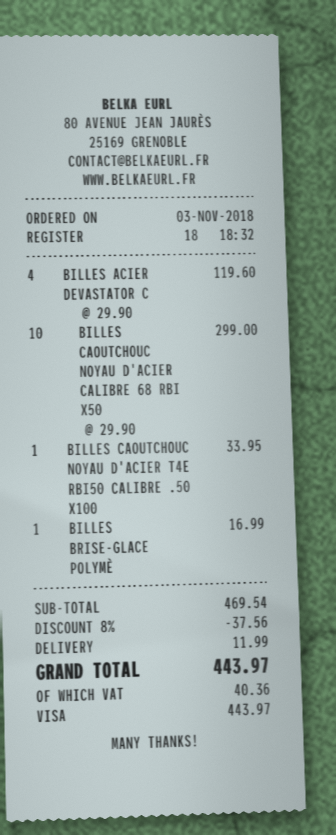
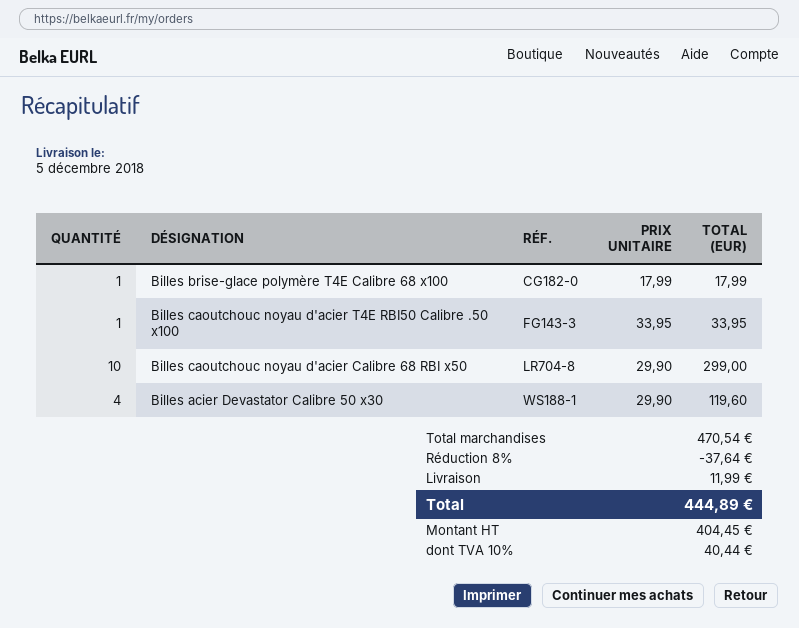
BILLES BRISE-GLACE POLYMÈ: 1 x 16.99 = 16.99 -> 1 x 17.99 = 17.99
subtotal: 469.54 -> 470.54
discount: 8% = 37.56 -> 8% = 37.64
tax: 40.36 -> 40.44
total: 443.97 -> 444.89

